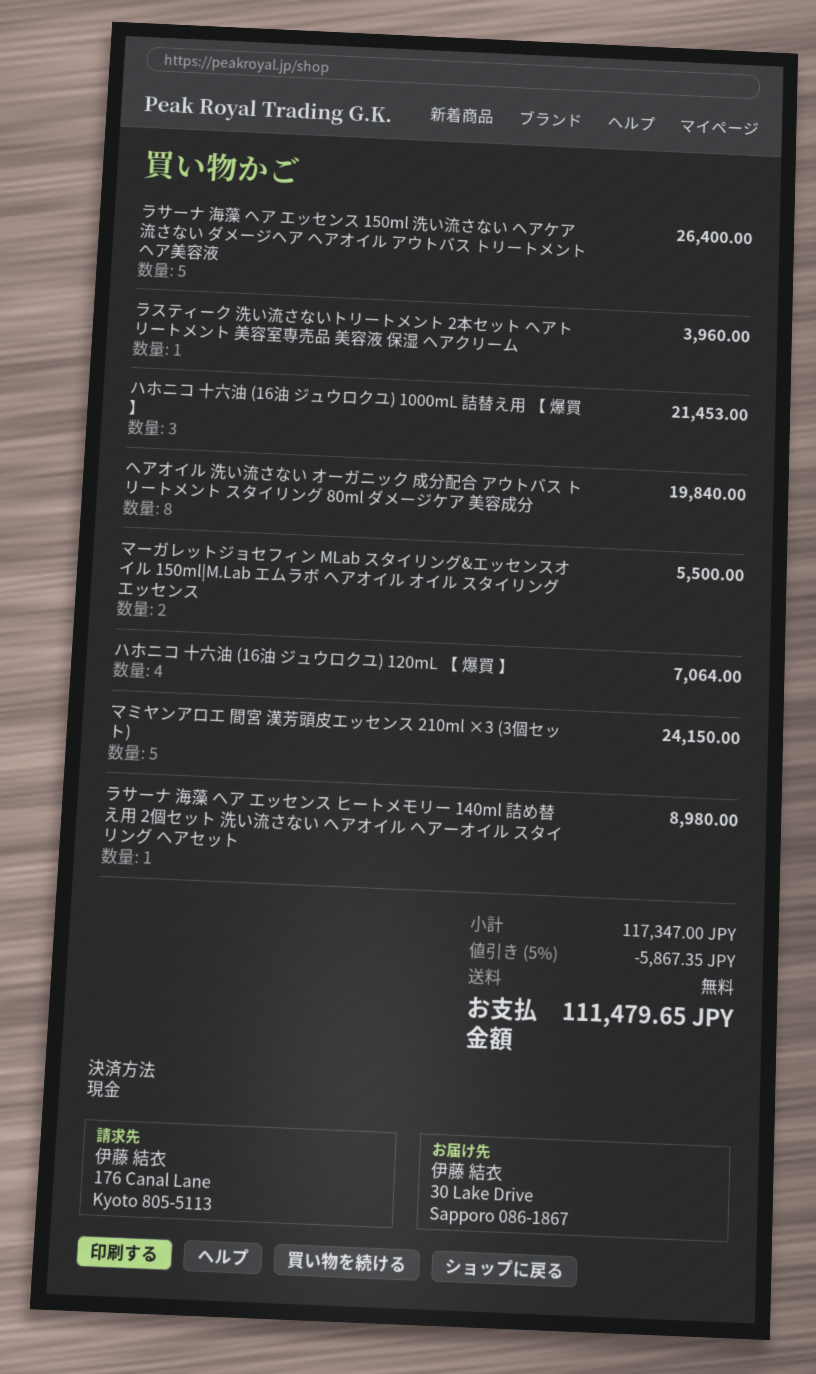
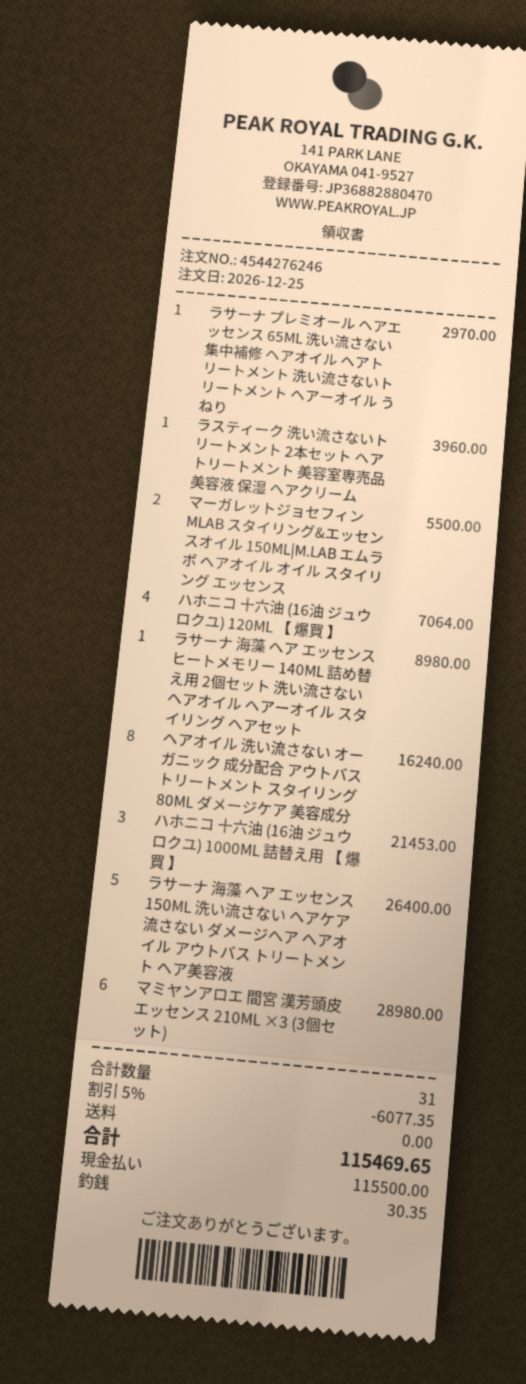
ヘアオイル 洗い流さない オーガニック 成分配合 アウトバス トリートメント スタイリング 80ml ダメージケア 美容成分: 8 for 19840.00 -> 8 for 16240.00
マミヤンアロエ 間宮 漢芳頭皮エッセンス 210ml ×3 (3個セット): 5 for 24150.00 -> 6 for 28980.00
ラサーナ プレミオール ヘアエッセンス 65ML 洗い流さない 集中補修 ヘアオイル ヘアトリートメント 洗い流さないトリートメント ヘアーオイル うねり: none -> 1 for 2970.00
discount: 5% = 5867.35 -> 5% = 6077.35
total: 111479.65 -> 115469.65

